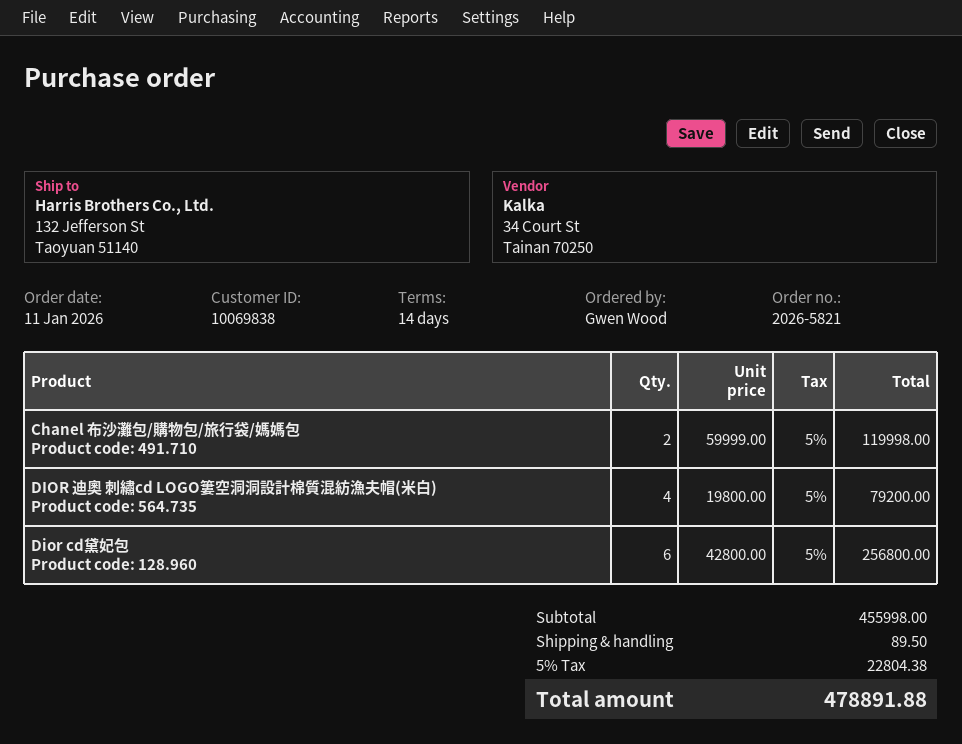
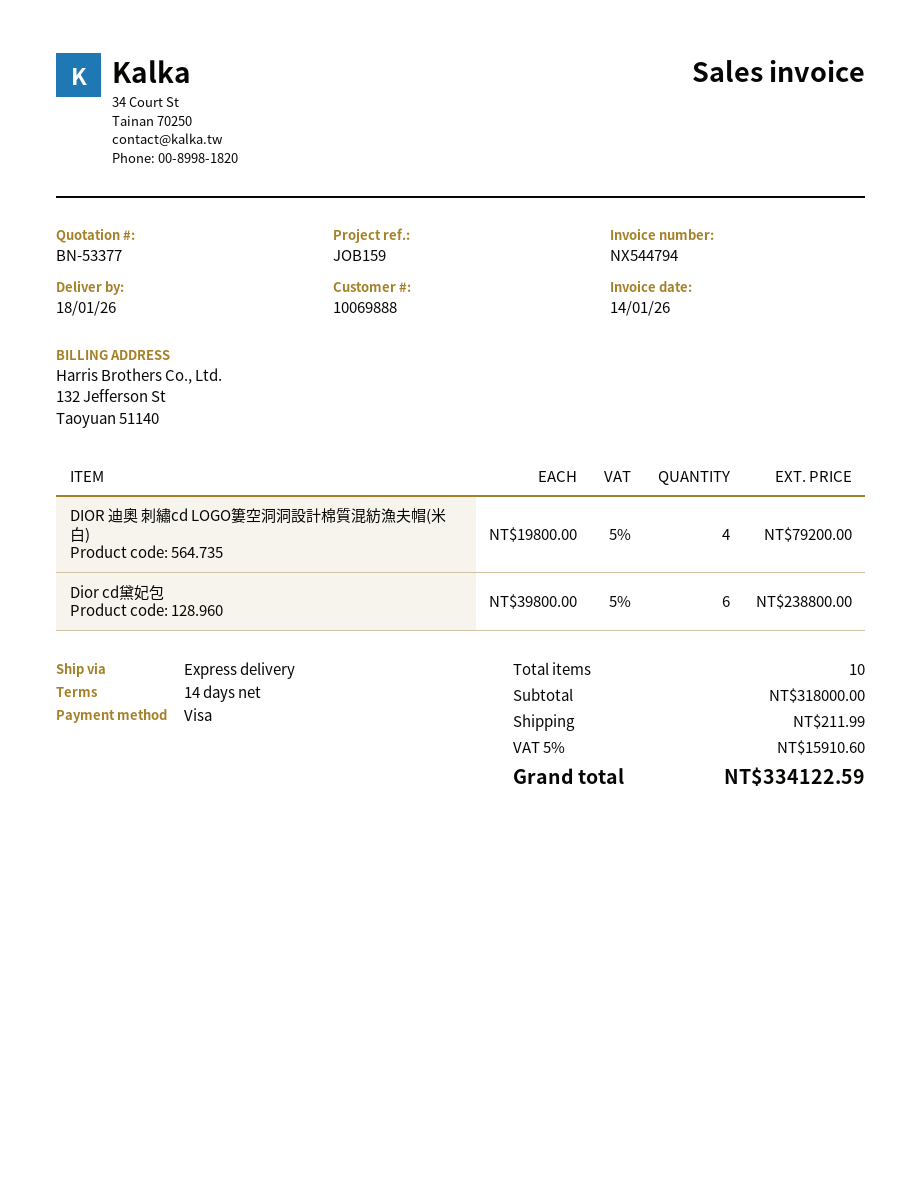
customer number: 10069838 -> 10069888
Chanel 布沙灘包/購物包/旅行袋/媽媽包: 2 x 59999.00 = 119998.00 -> none
Dior cd黛妃包: 6 x 42800.00 = 256800.00 -> 6 x 39800.00 = 238800.00
subtotal: 455998.00 -> 318000.00
shipping: 89.50 -> 211.99
tax: 5% = 22804.38 -> 5% = 15910.60
total: 478891.88 -> 334122.59

